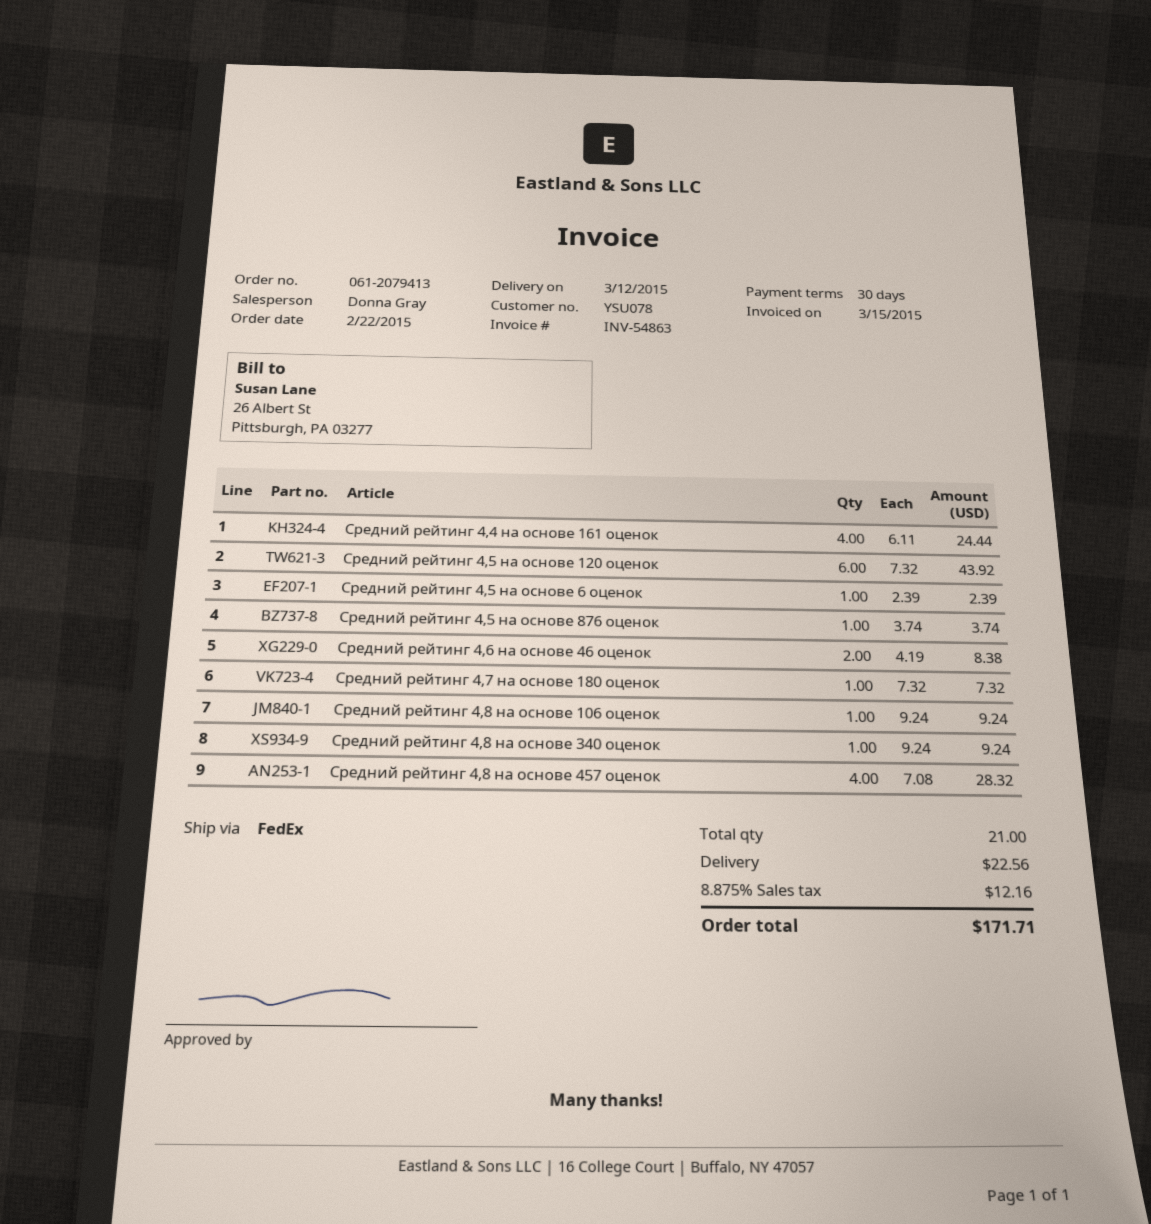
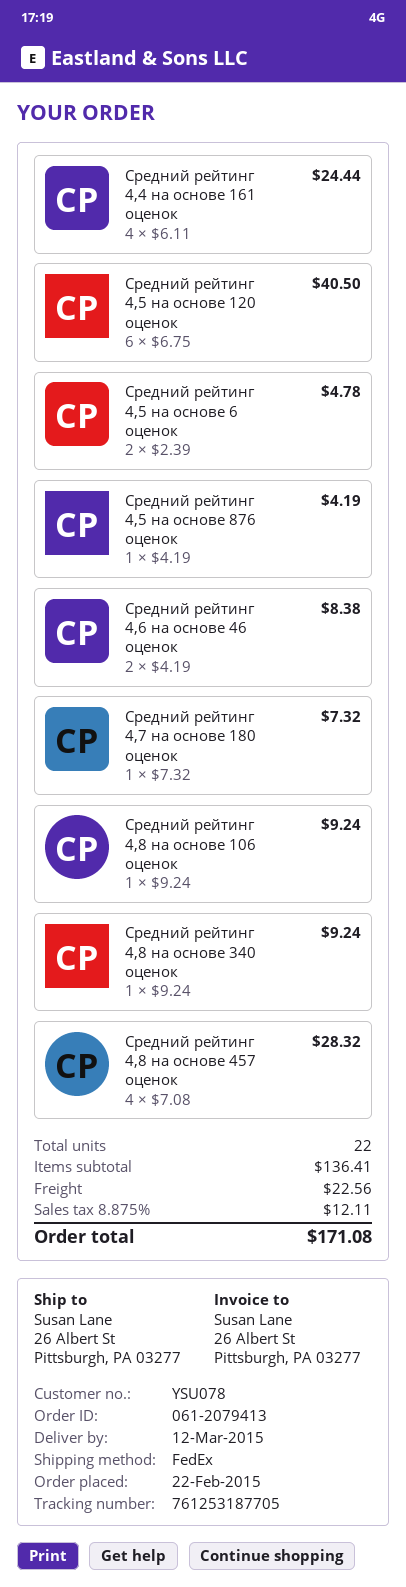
Средний рейтинг 4,5 на основе 120 оценок: 6 x 7.32 = 43.92 -> 6 x 6.75 = 40.50
Средний рейтинг 4,5 на основе 6 оценок: 1 x 2.39 = 2.39 -> 2 x 2.39 = 4.78
Средний рейтинг 4,5 на основе 876 оценок: 1 x 3.74 = 3.74 -> 1 x 4.19 = 4.19
total quantity: 21 -> 22
tax: 8.875% = 12.16 -> 8.875% = 12.11
total: 171.71 -> 171.08

